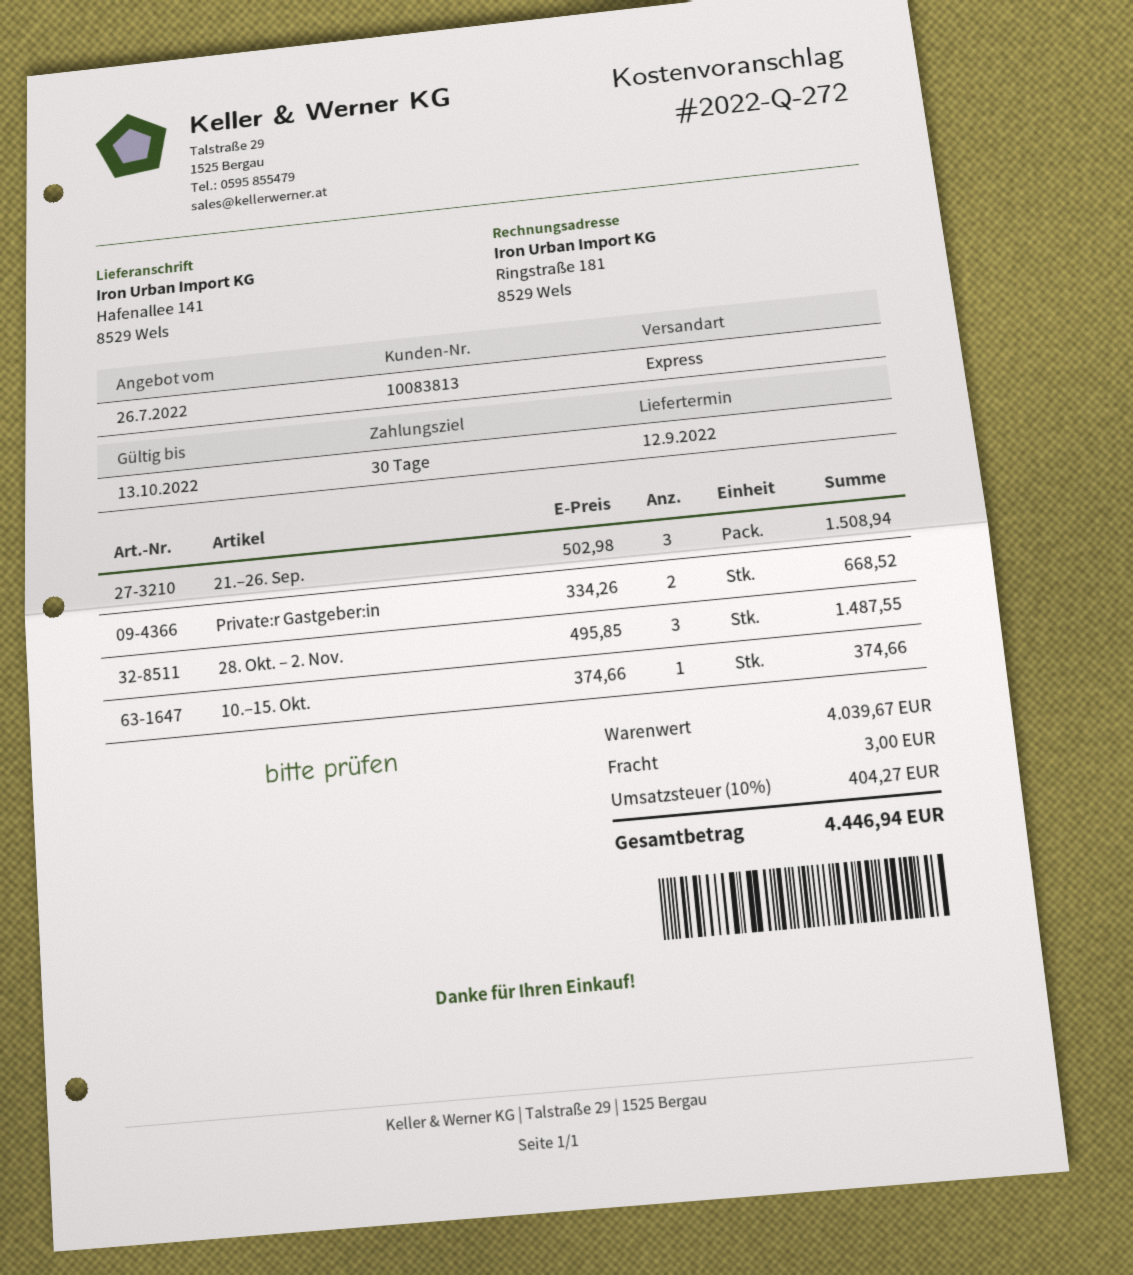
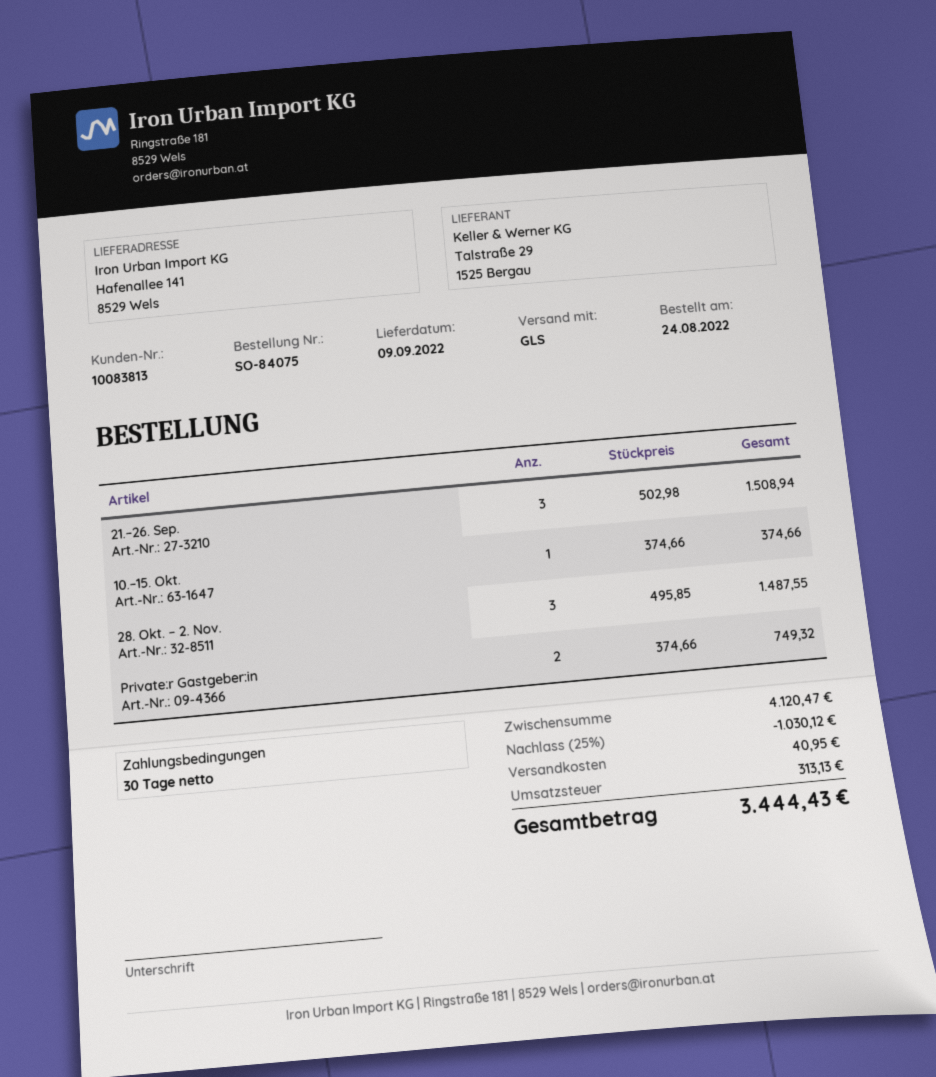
delivery date: 2022-09-12 -> 2022-09-09
shipping method: express -> GLS
Private:r Gastgeber:in: 2 x 334.26 = 668.52 -> 2 x 374.66 = 749.32
subtotal: 4039.67 -> 4120.47
discount: none -> 25% = 1030.12
shipping: 3.00 -> 40.95
tax: 404.27 -> 313.13
total: 4446.94 -> 3444.43

